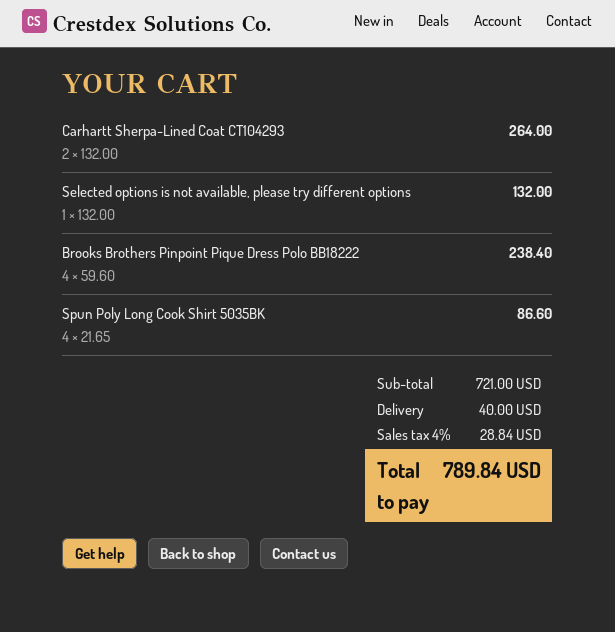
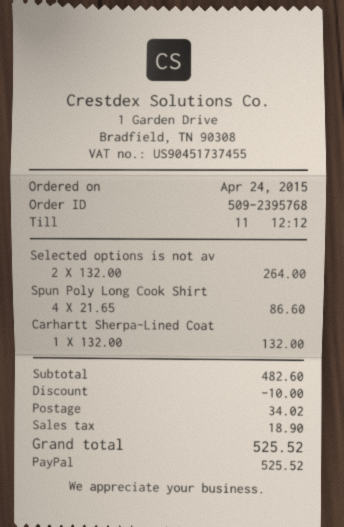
Carhartt Sherpa-Lined Coat CT104293: 2 x 132.00 = 264.00 -> 1 x 132.00 = 132.00
Selected options is not available, please try different options: 1 x 132.00 = 132.00 -> 2 x 132.00 = 264.00
Brooks Brothers Pinpoint Pique Dress Polo BB18222: 4 x 59.60 = 238.40 -> none
subtotal: 721.00 -> 482.60
discount: none -> 10.00
shipping: 40.00 -> 34.02
tax: 28.84 -> 18.90
total: 789.84 -> 525.52

